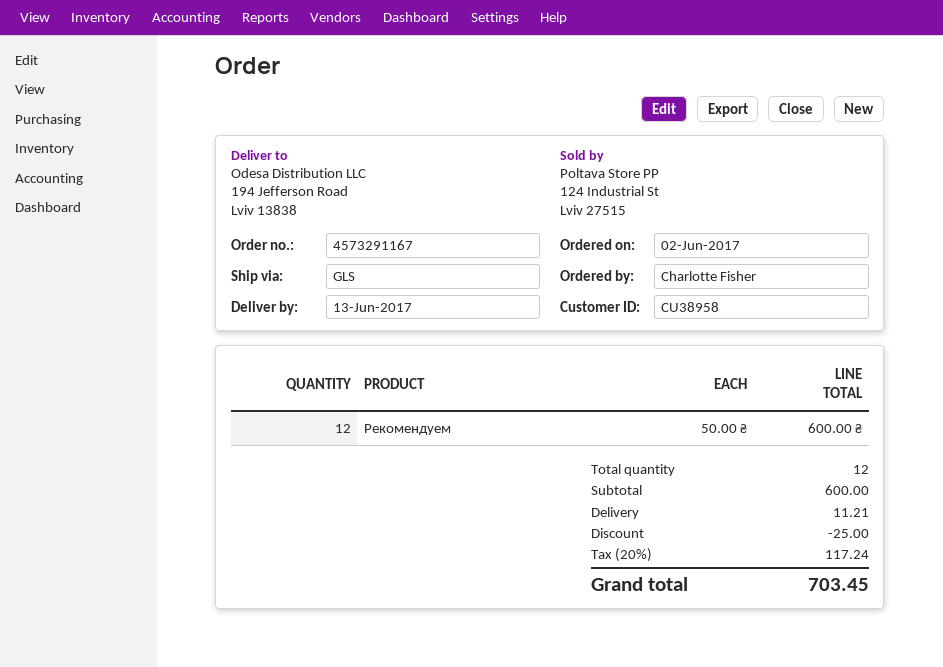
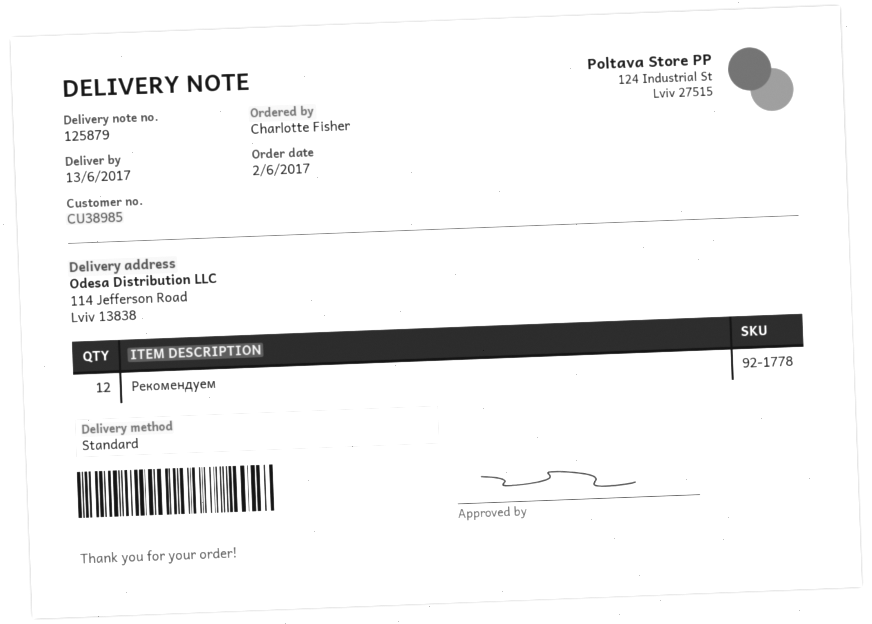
customer number: CU38958 -> CU38985
shipping method: GLS -> standard
ship to: 194 Jefferson Road, Lviv 13838 -> 114 Jefferson Road, Lviv 13838

